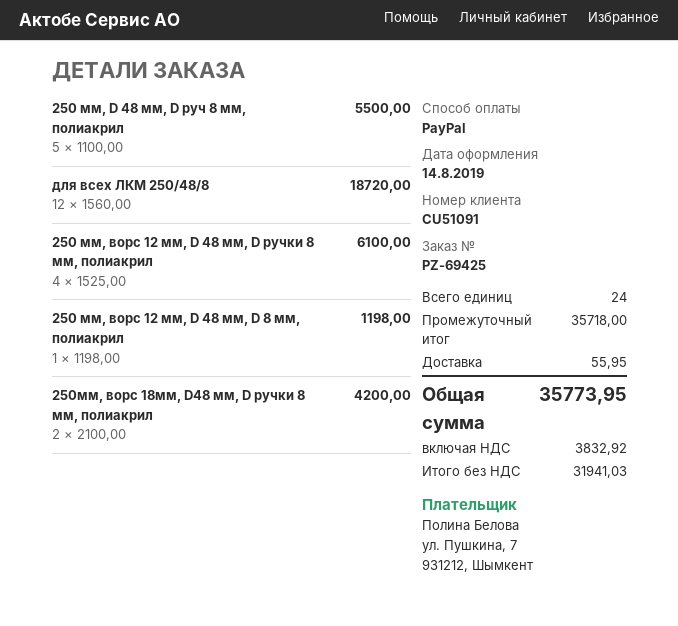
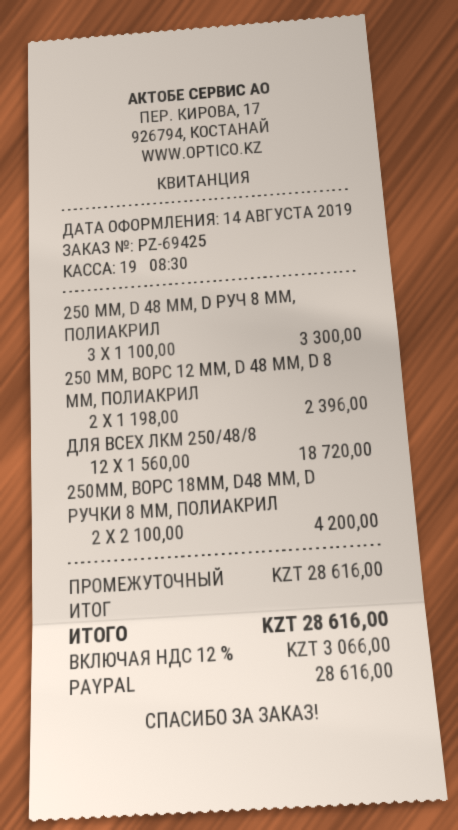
250 мм, D 48 мм, D руч 8 мм, полиакрил: 5 x 1100.00 = 5500.00 -> 3 x 1100.00 = 3300.00
250 мм, ворс 12 мм, D 48 мм, D ручки 8 мм, полиакрил: 4 x 1525.00 = 6100.00 -> none
250 мм, ворс 12 мм, D 48 мм, D 8 мм, полиакрил: 1 x 1198.00 = 1198.00 -> 2 x 1198.00 = 2396.00
subtotal: 35718.00 -> 28616.00
shipping: 55.95 -> none
tax: 3832.92 -> 3066.00
total: 35773.95 -> 28616.00

